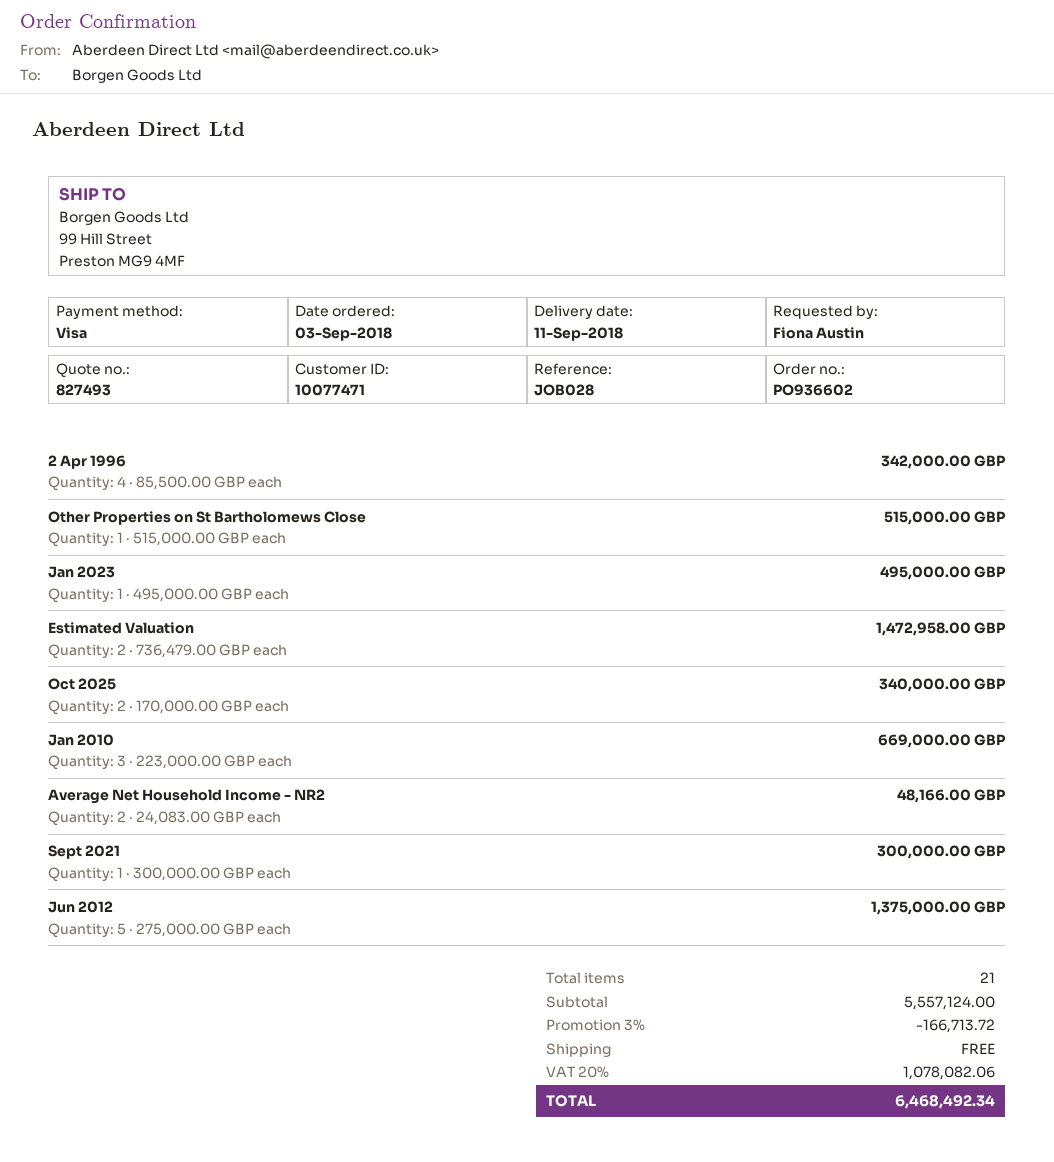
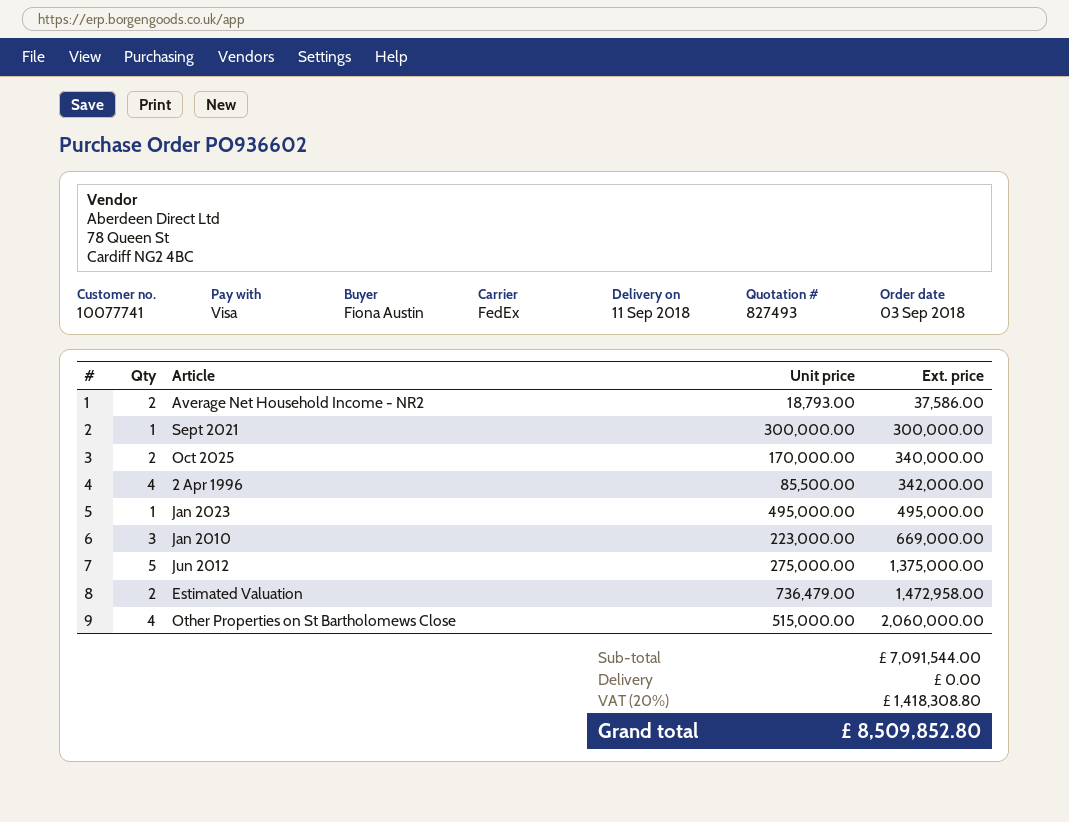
customer number: 10077471 -> 10077741
Other Properties on St Bartholomews Close: 1 x 515000.00 = 515000.00 -> 4 x 515000.00 = 2060000.00
Average Net Household Income - NR2: 2 x 24083.00 = 48166.00 -> 2 x 18793.00 = 37586.00
subtotal: 5557124.00 -> 7091544.00
discount: 3% = 166713.72 -> none
tax: 20% = 1078082.06 -> 20% = 1418308.80
total: 6468492.34 -> 8509852.80

